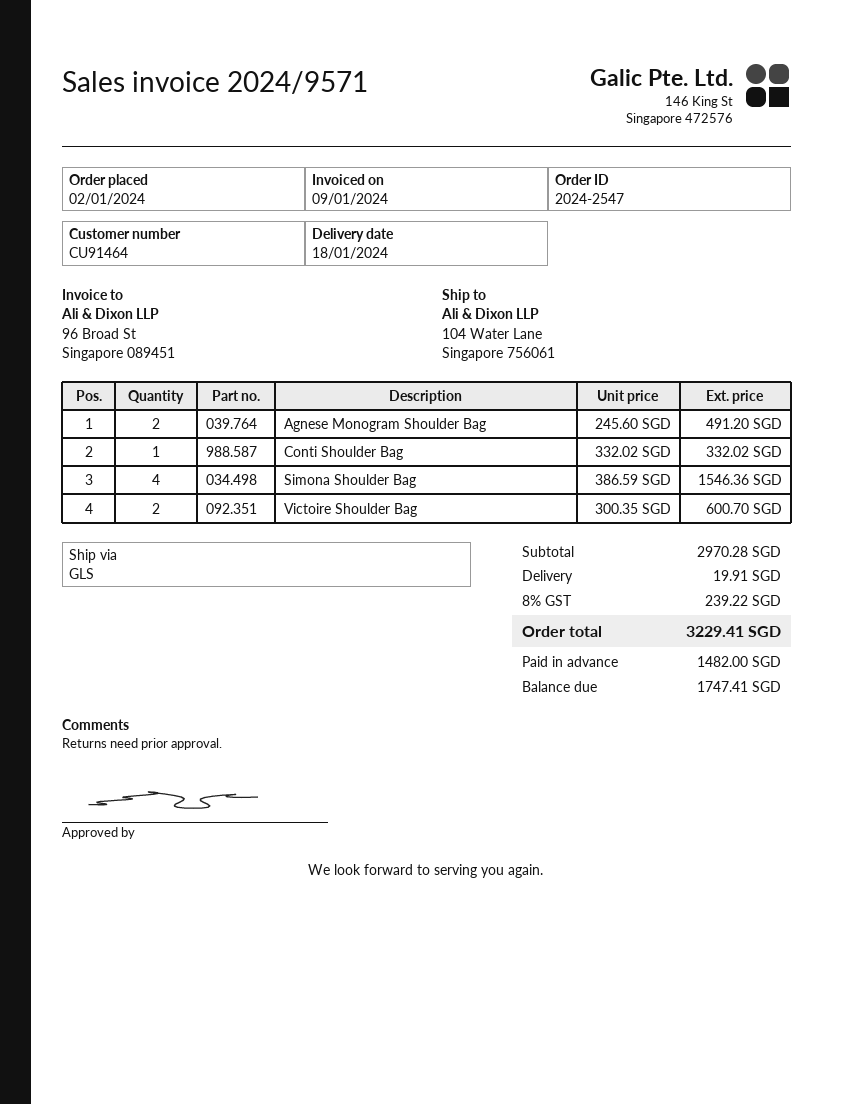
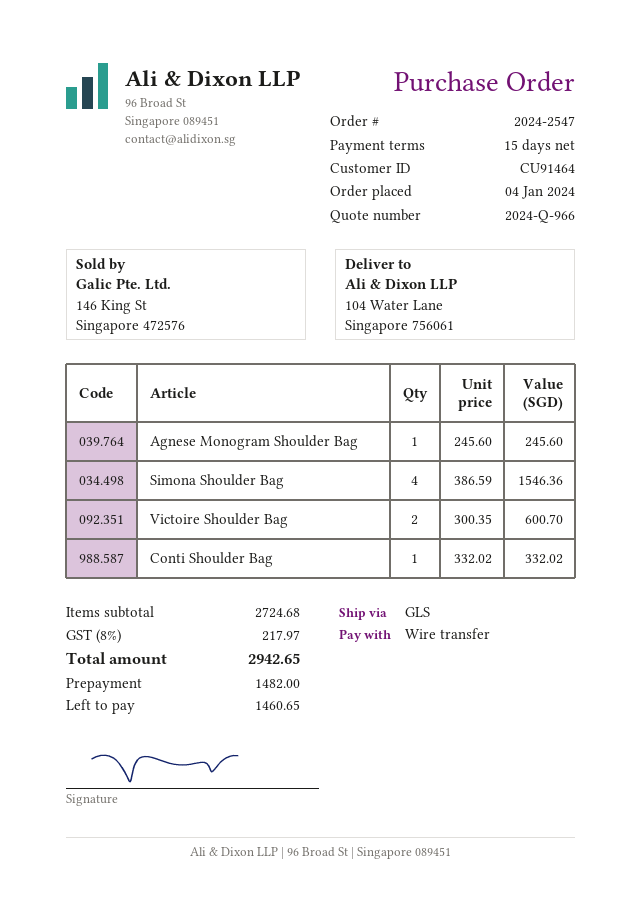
order date: 2024-01-02 -> 2024-01-04
Agnese Monogram Shoulder Bag: 2 x 245.60 = 491.20 -> 1 x 245.60 = 245.60
subtotal: 2970.28 -> 2724.68
shipping: 19.91 -> none
tax: 8% = 239.22 -> 8% = 217.97
total: 3229.41 -> 2942.65
balance: 1747.41 -> 1460.65

